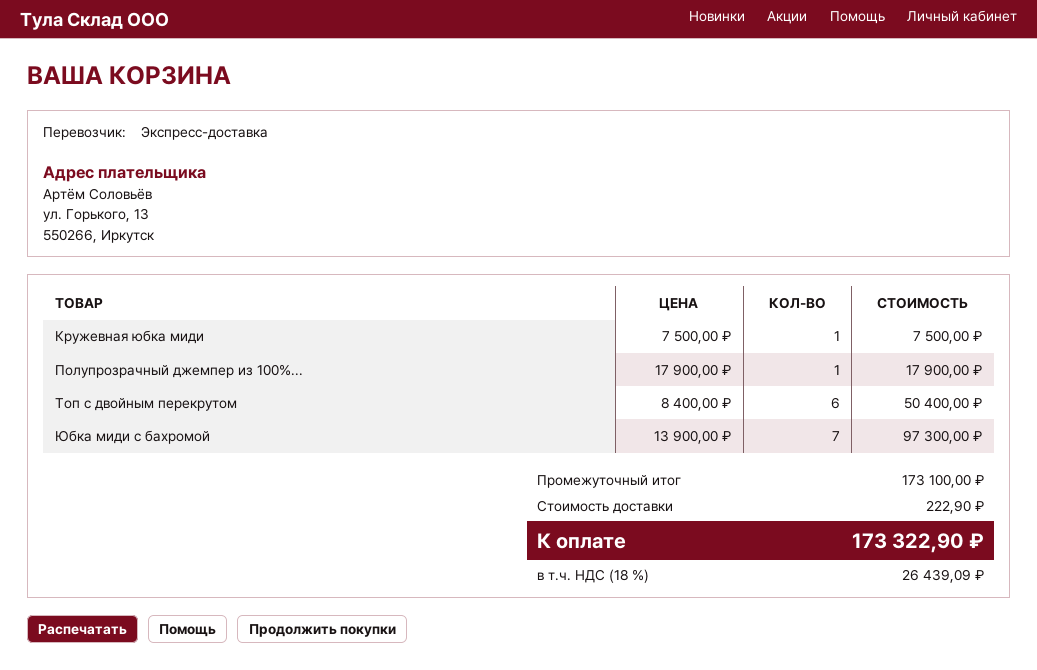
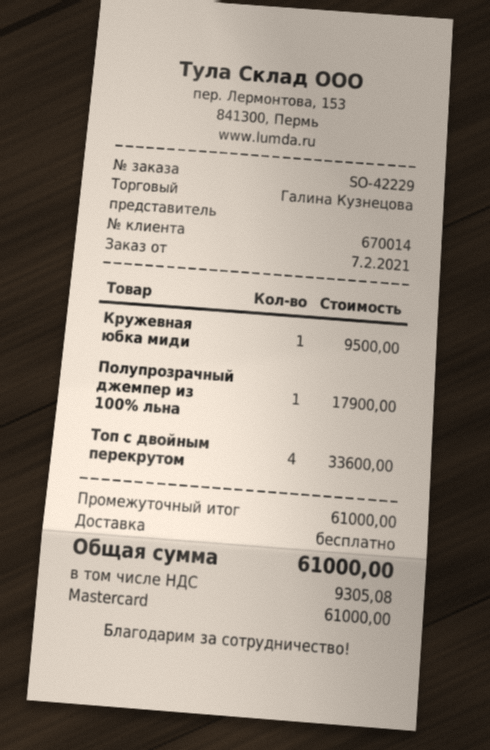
Кружевная юбка миди: 1 for 7500.00 -> 1 for 9500.00
Топ с двойным перекрутом: 6 for 50400.00 -> 4 for 33600.00
Юбка миди с бахромой: 7 for 97300.00 -> none
subtotal: 173100.00 -> 61000.00
shipping: 222.90 -> 0.00
tax: 26439.09 -> 9305.08
total: 173322.90 -> 61000.00

